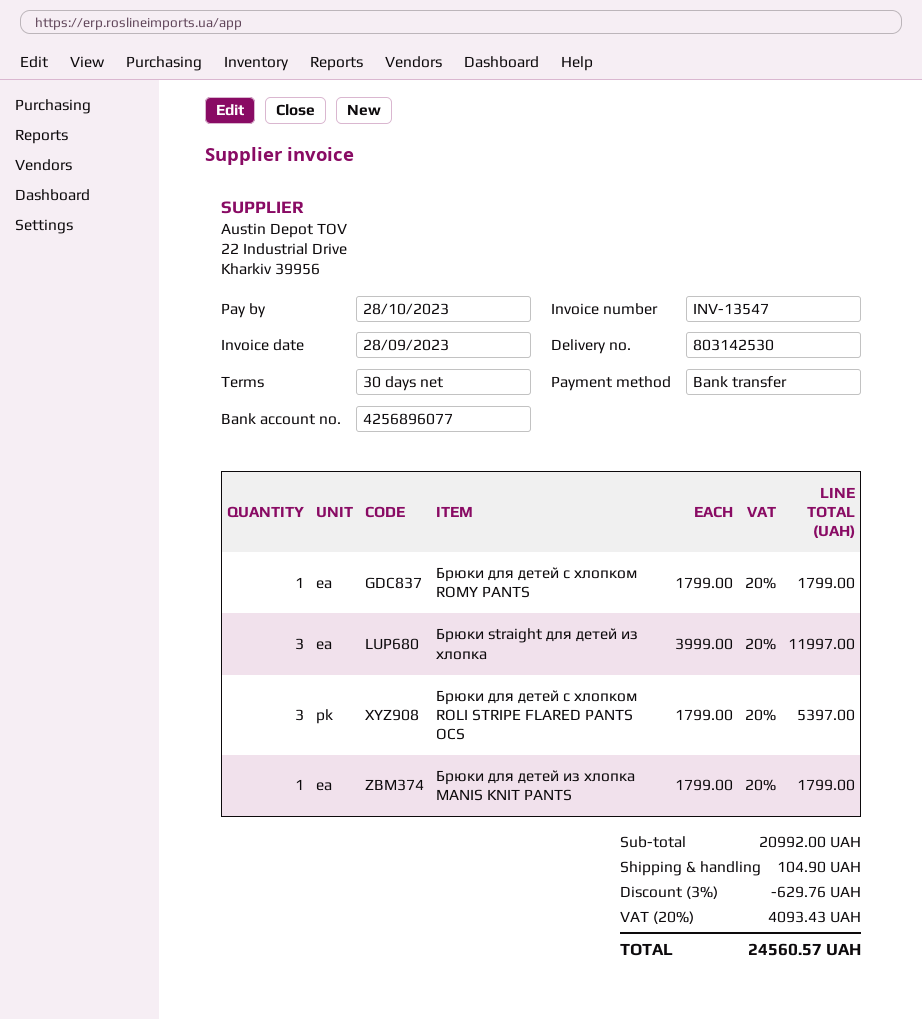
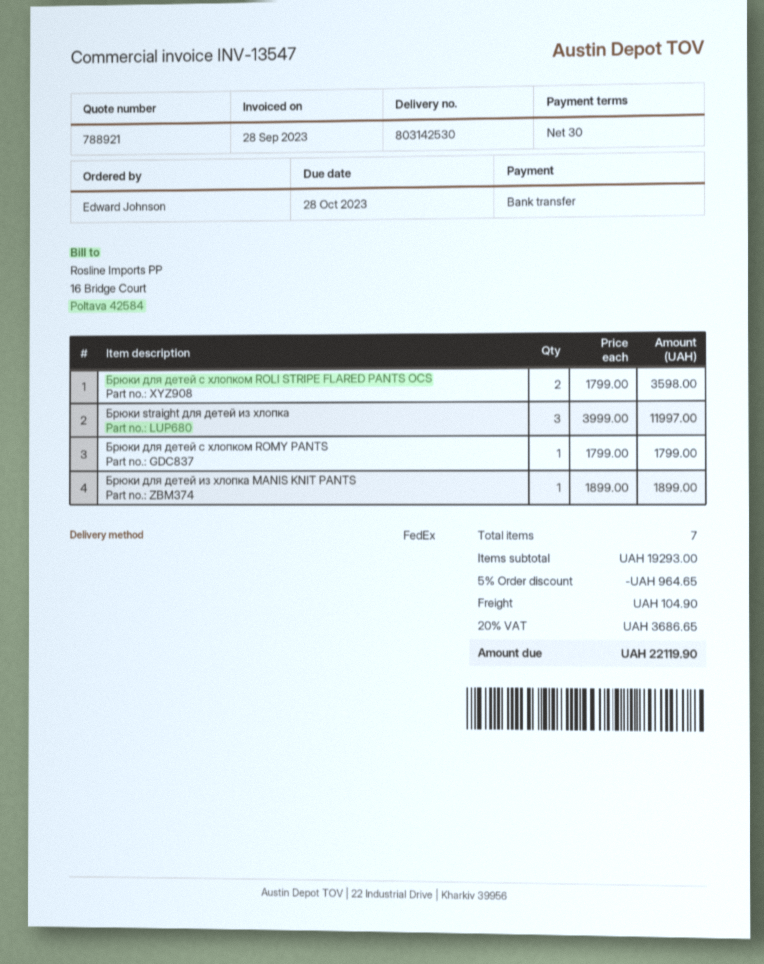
Брюки для детей с хлопком ROLI STRIPE FLARED PANTS OCS: 3 x 1799.00 = 5397.00 -> 2 x 1799.00 = 3598.00
Брюки для детей из хлопка MANIS KNIT PANTS: 1 x 1799.00 = 1799.00 -> 1 x 1899.00 = 1899.00
subtotal: 20992.00 -> 19293.00
discount: 3% = 629.76 -> 5% = 964.65
tax: 20% = 4093.43 -> 20% = 3686.65
total: 24560.57 -> 22119.90

